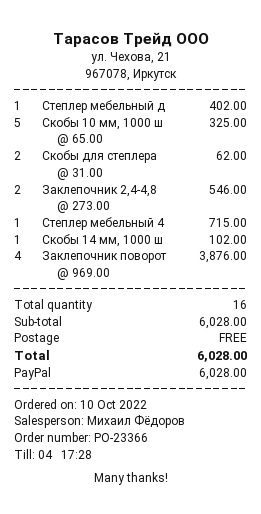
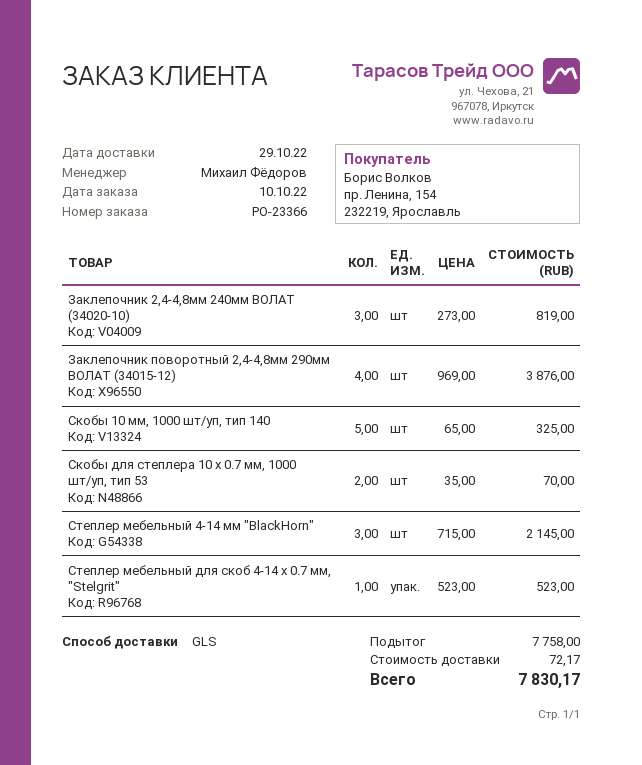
Степлер мебельный д: 1 x 402.00 = 402.00 -> 1 x 523.00 = 523.00
Скобы для степлера: 2 x 31.00 = 62.00 -> 2 x 35.00 = 70.00
Заклепочник 2,4-4,8: 2 x 273.00 = 546.00 -> 3 x 273.00 = 819.00
Степлер мебельный 4: 1 x 715.00 = 715.00 -> 3 x 715.00 = 2145.00
Скобы 14 мм, 1000 ш: 1 x 102.00 = 102.00 -> none
subtotal: 6028.00 -> 7758.00
shipping: 0.00 -> 72.17
total: 6028.00 -> 7830.17

